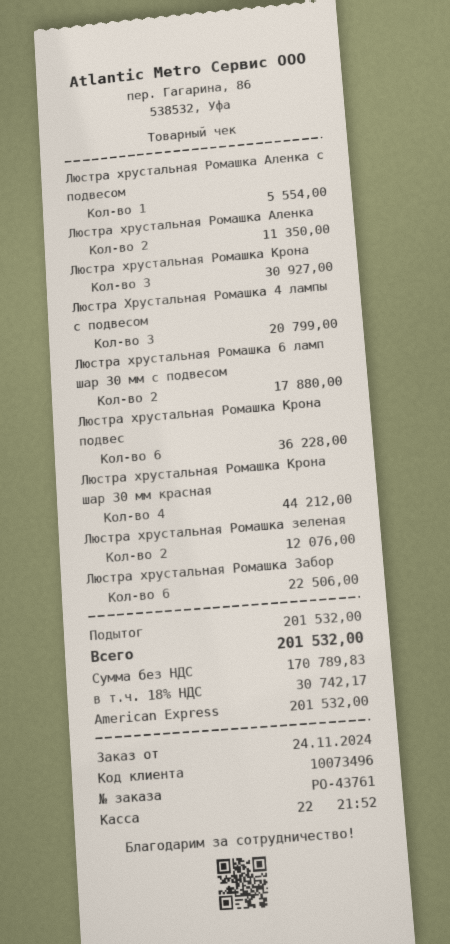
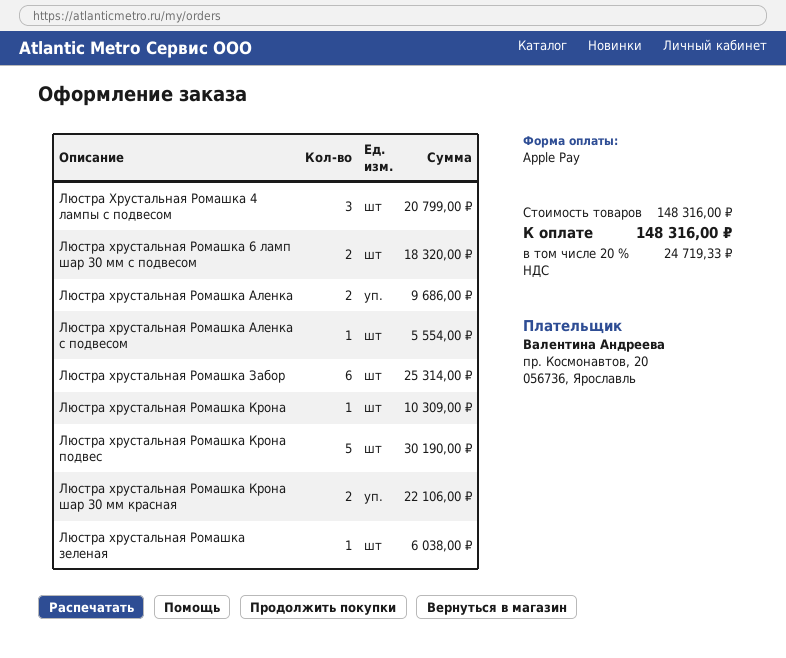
payment method: American Express -> Apple Pay
Люстра хрустальная Ромашка Аленка: 2 for 11350.00 -> 2 for 9686.00
Люстра хрустальная Ромашка Крона: 3 for 30927.00 -> 1 for 10309.00
Люстра хрустальная Ромашка 6 ламп шар 30 мм с подвесом: 2 for 17880.00 -> 2 for 18320.00
Люстра хрустальная Ромашка Крона подвес: 6 for 36228.00 -> 5 for 30190.00
Люстра хрустальная Ромашка Крона шар 30 мм красная: 4 for 44212.00 -> 2 for 22106.00
Люстра хрустальная Ромашка зеленая: 2 for 12076.00 -> 1 for 6038.00
Люстра хрустальная Ромашка Забор: 6 for 22506.00 -> 6 for 25314.00
subtotal: 201532.00 -> 148316.00
tax: 18% = 30742.17 -> 20% = 24719.33
total: 201532.00 -> 148316.00

